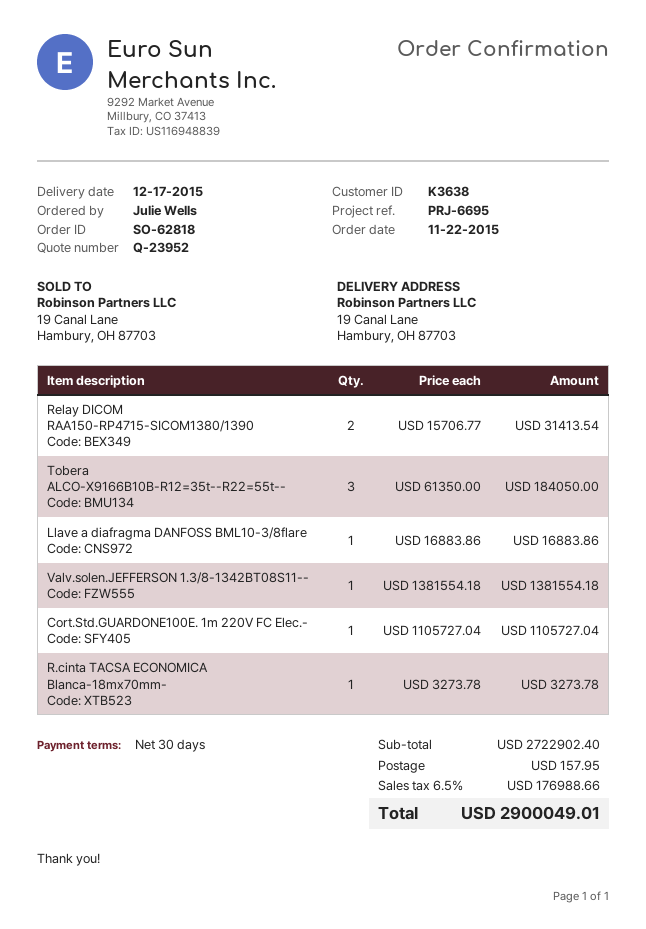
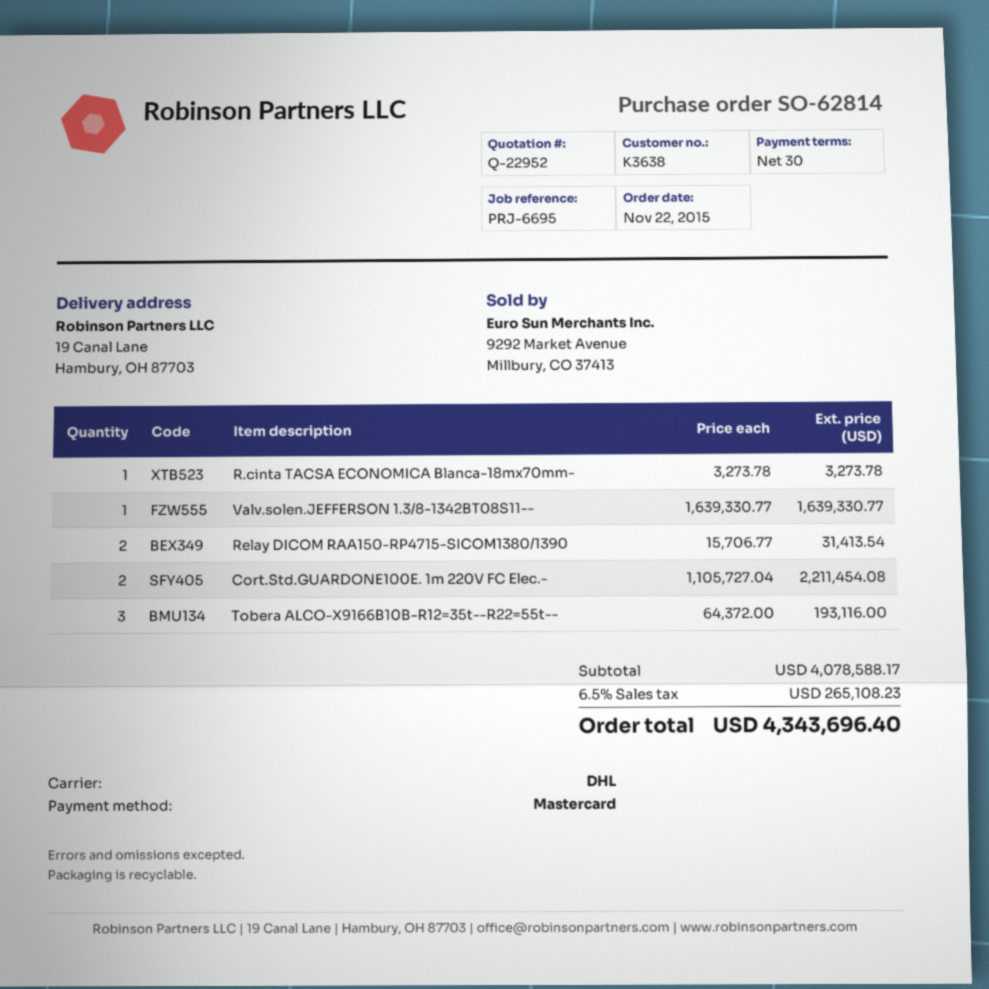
quote number: Q-23952 -> Q-22952
order number: SO-62818 -> SO-62814
Tobera ALCO-X9166B10B-R12=35t--R22=55t--: 3 x 61350.00 = 184050.00 -> 3 x 64372.00 = 193116.00
Llave a diafragma DANFOSS BML10-3/8flare: 1 x 16883.86 = 16883.86 -> none
Valv.solen.JEFFERSON 1.3/8-1342BT08S11--: 1 x 1381554.18 = 1381554.18 -> 1 x 1639330.77 = 1639330.77
Cort.Std.GUARDONE100E. 1m 220V FC Elec.-: 1 x 1105727.04 = 1105727.04 -> 2 x 1105727.04 = 2211454.08
subtotal: 2722902.40 -> 4078588.17
shipping: 157.95 -> none
tax: 6.5% = 176988.66 -> 6.5% = 265108.23
total: 2900049.01 -> 4343696.40

